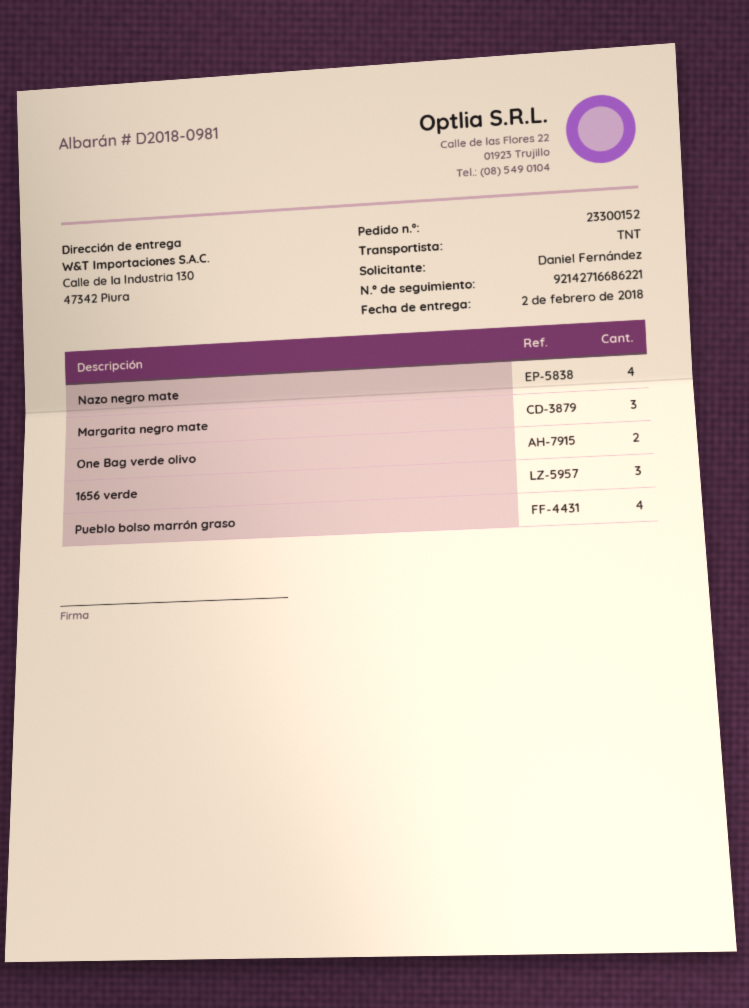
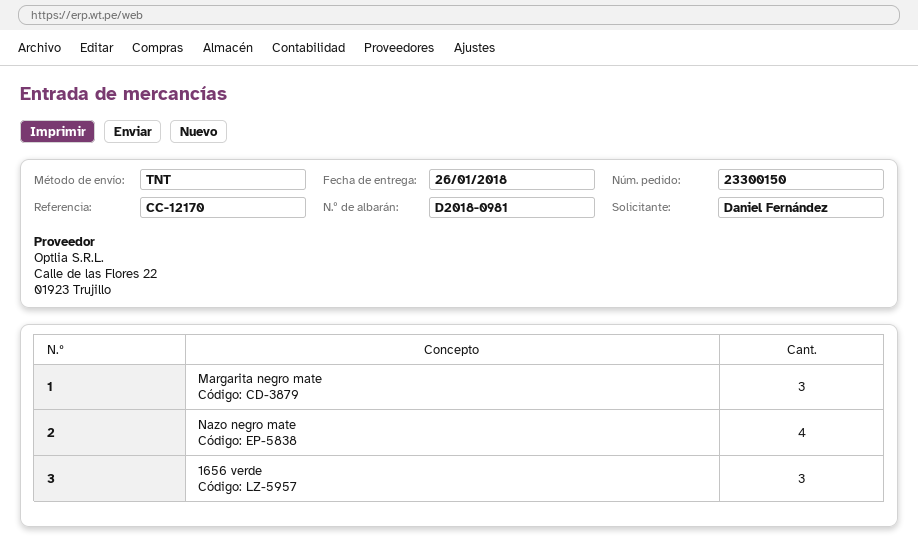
order number: 23300152 -> 23300150
delivery date: 2018-02-02 -> 2018-01-26
One Bag verde olivo: 2 -> none
Pueblo bolso marrón graso: 4 -> none

